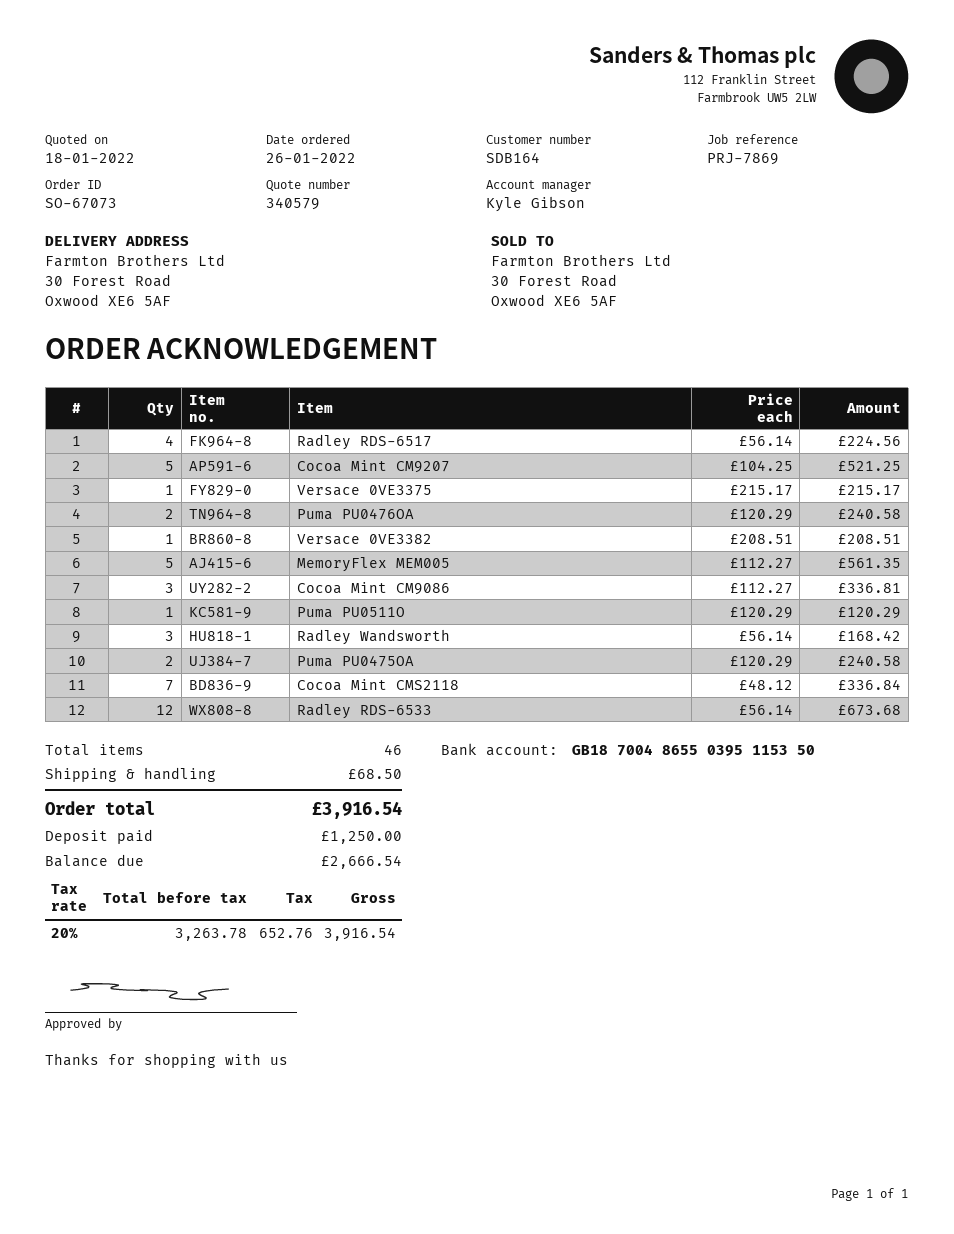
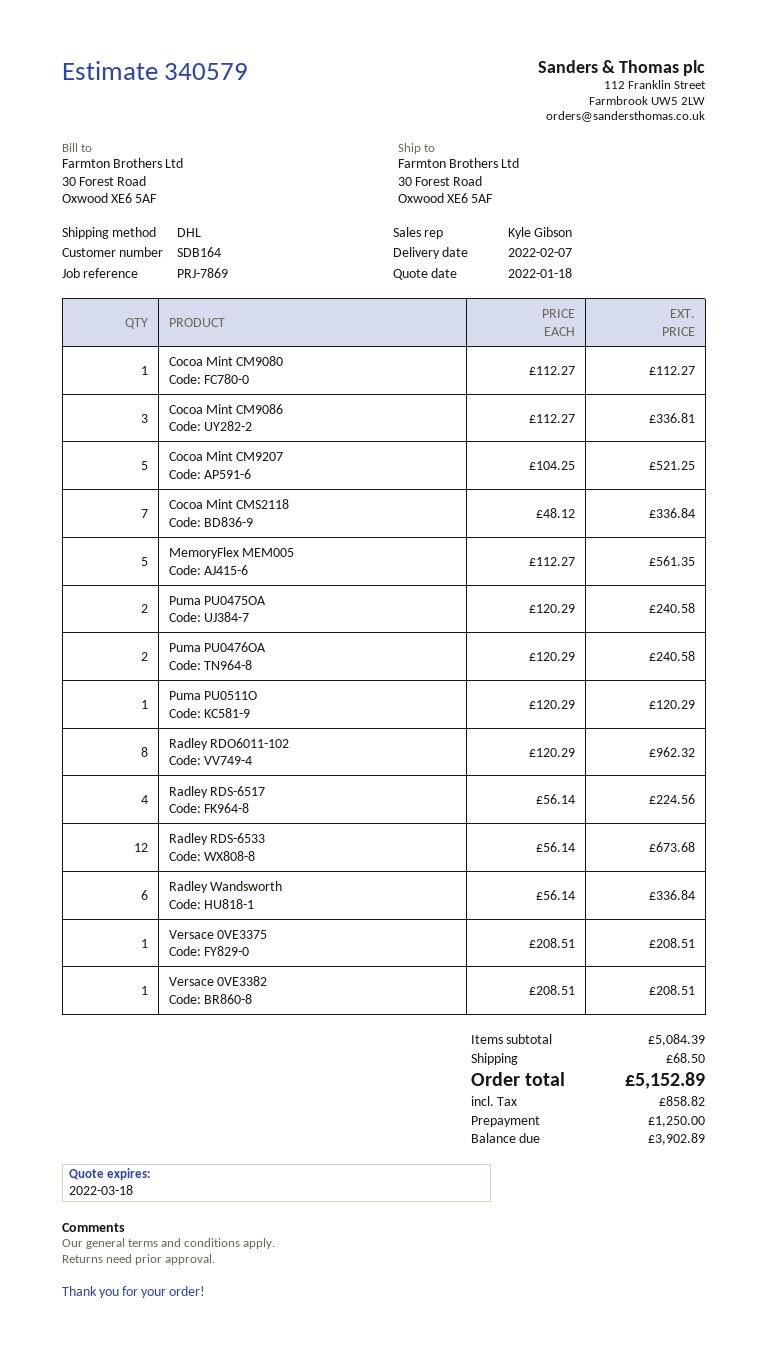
Versace 0VE3375: 1 x 215.17 = 215.17 -> 1 x 208.51 = 208.51
Radley Wandsworth: 3 x 56.14 = 168.42 -> 6 x 56.14 = 336.84
Cocoa Mint CM9080: none -> 1 x 112.27 = 112.27
Radley RDO6011-102: none -> 8 x 120.29 = 962.32
tax: 652.76 -> 858.82
total: 3916.54 -> 5152.89
balance: 2666.54 -> 3902.89

